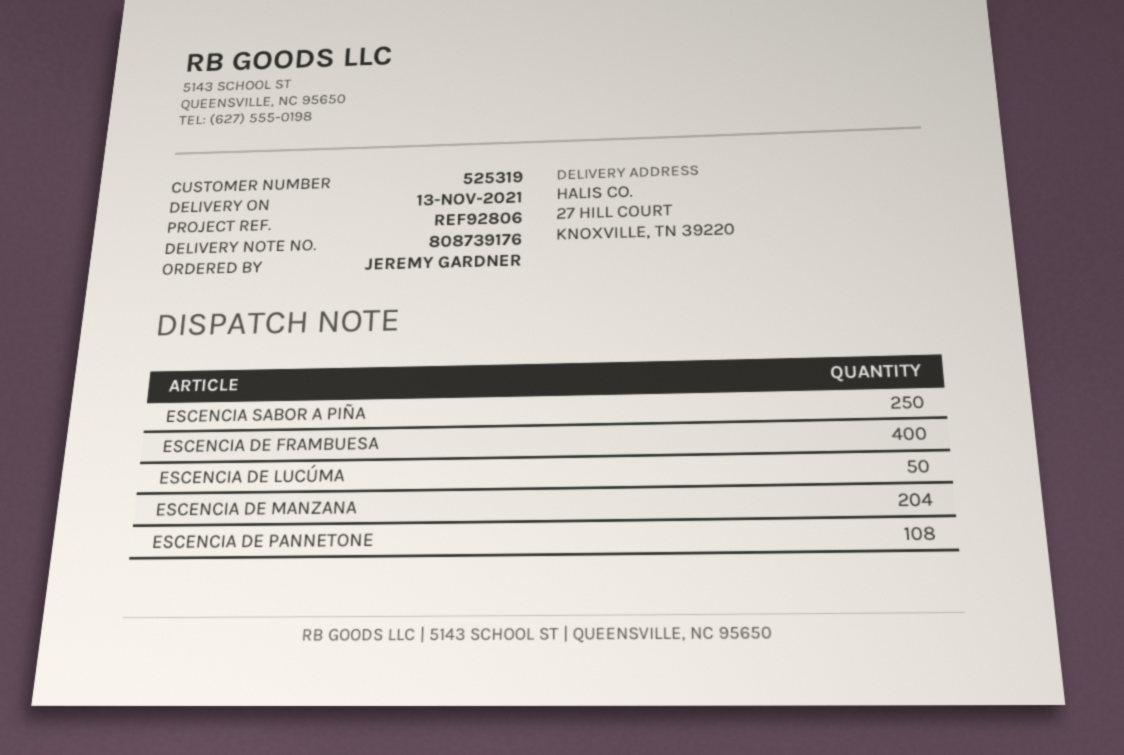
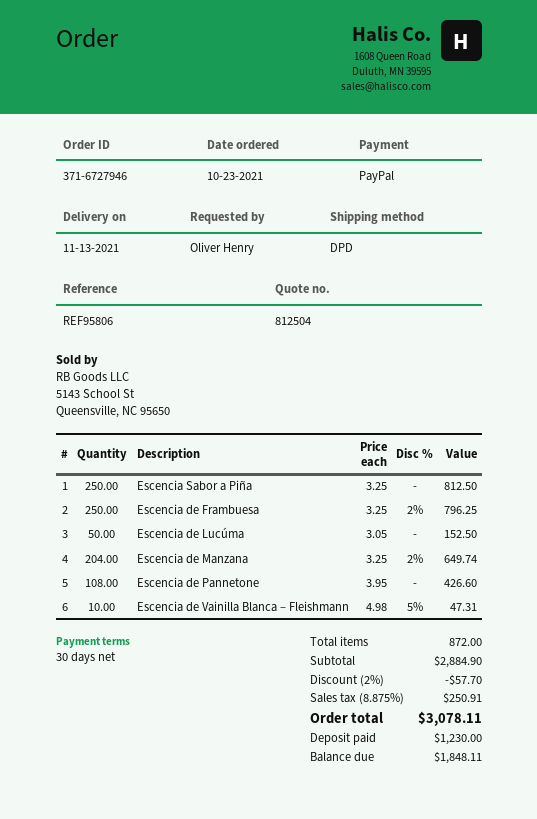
reference: REF92806 -> REF95806
ordered by: JEREMY GARDNER -> Oliver Henry
ESCENCIA DE FRAMBUESA: 400 -> 250
Escencia de Vainilla Blanca – Fleishmann: none -> 10

